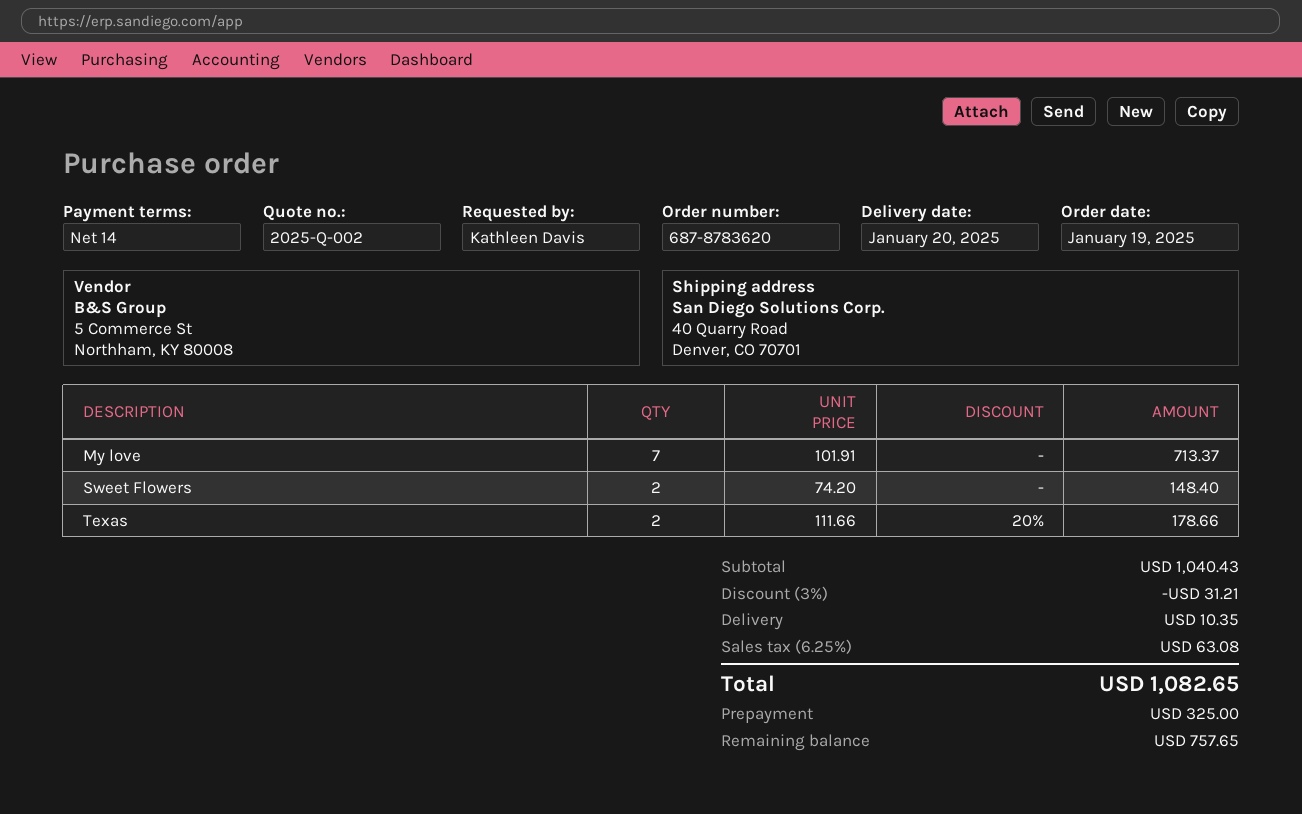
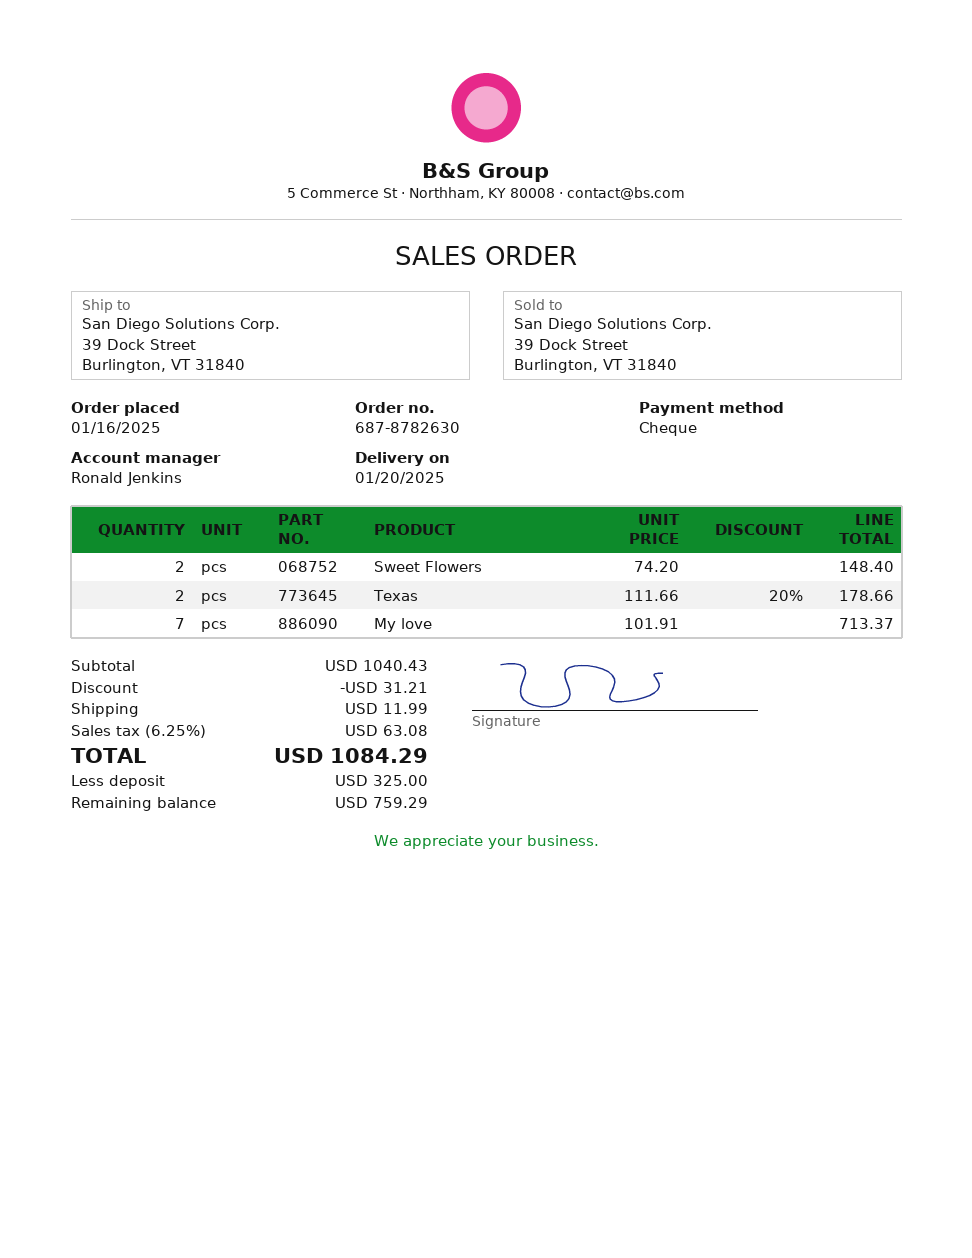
order number: 687-8783620 -> 687-8782630
order date: 2025-01-19 -> 2025-01-16
ship to: 40 Quarry Road, Denver, CO 70701 -> 39 Dock Street, Burlington, VT 31840
shipping: 10.35 -> 11.99
total: 1082.65 -> 1084.29
balance: 757.65 -> 759.29

